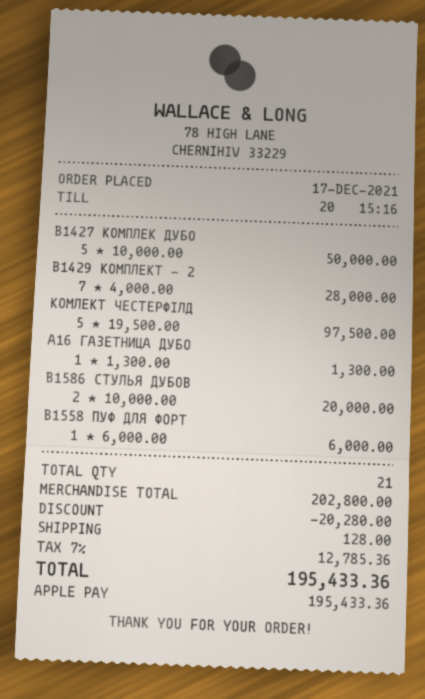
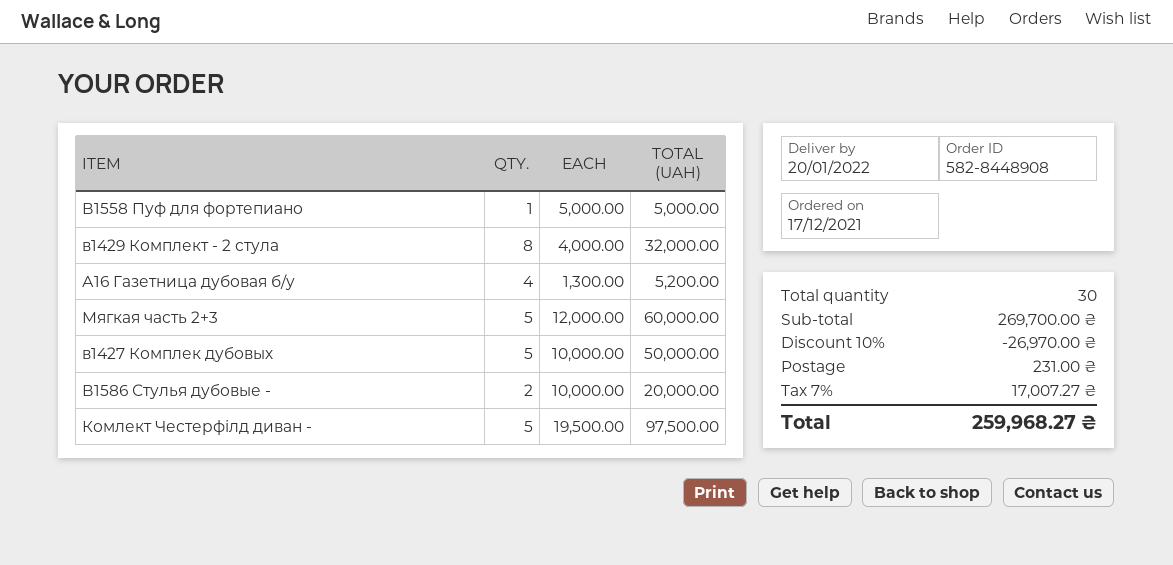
В1429 КОМПЛЕКТ - 2: 7 x 4000.00 = 28000.00 -> 8 x 4000.00 = 32000.00
А16 ГАЗЕТНИЦА ДУБО: 1 x 1300.00 = 1300.00 -> 4 x 1300.00 = 5200.00
В1558 ПУФ ДЛЯ ФОРТ: 1 x 6000.00 = 6000.00 -> 1 x 5000.00 = 5000.00
Мягкая часть 2+3: none -> 5 x 12000.00 = 60000.00
total quantity: 21 -> 30
subtotal: 202800.00 -> 269700.00
discount: 20280.00 -> 26970.00
shipping: 128.00 -> 231.00
tax: 7% = 12785.36 -> 7% = 17007.27
total: 195433.36 -> 259968.27

